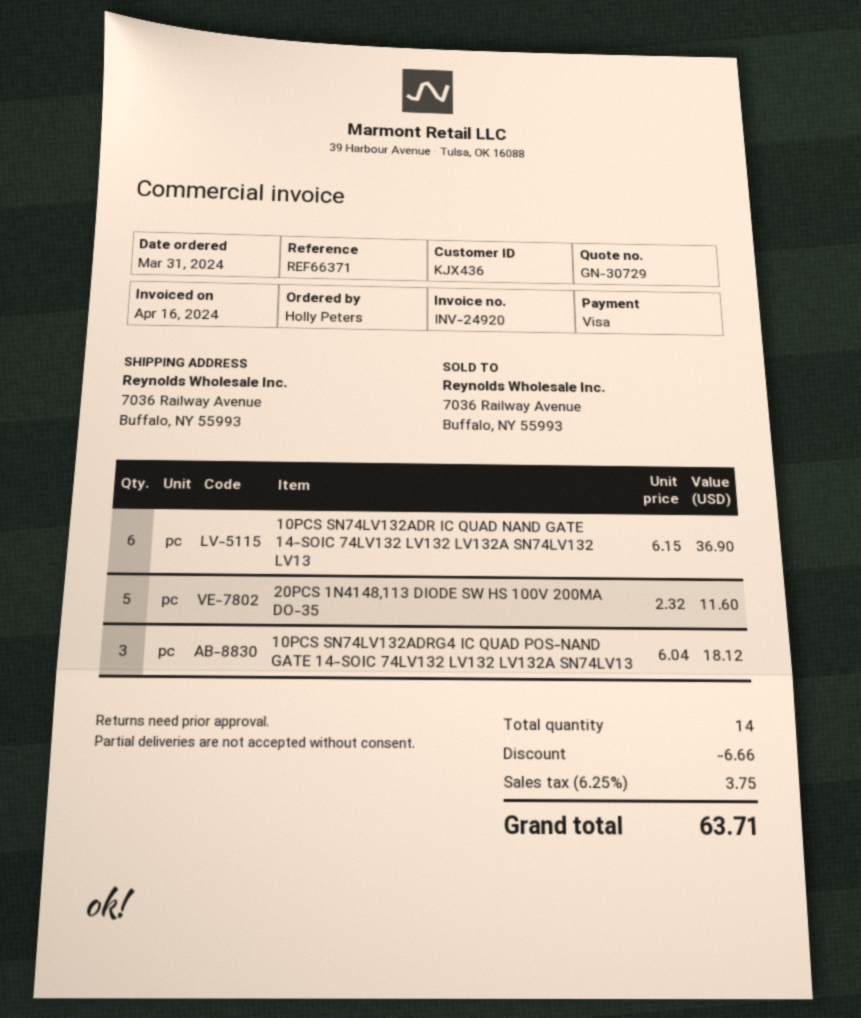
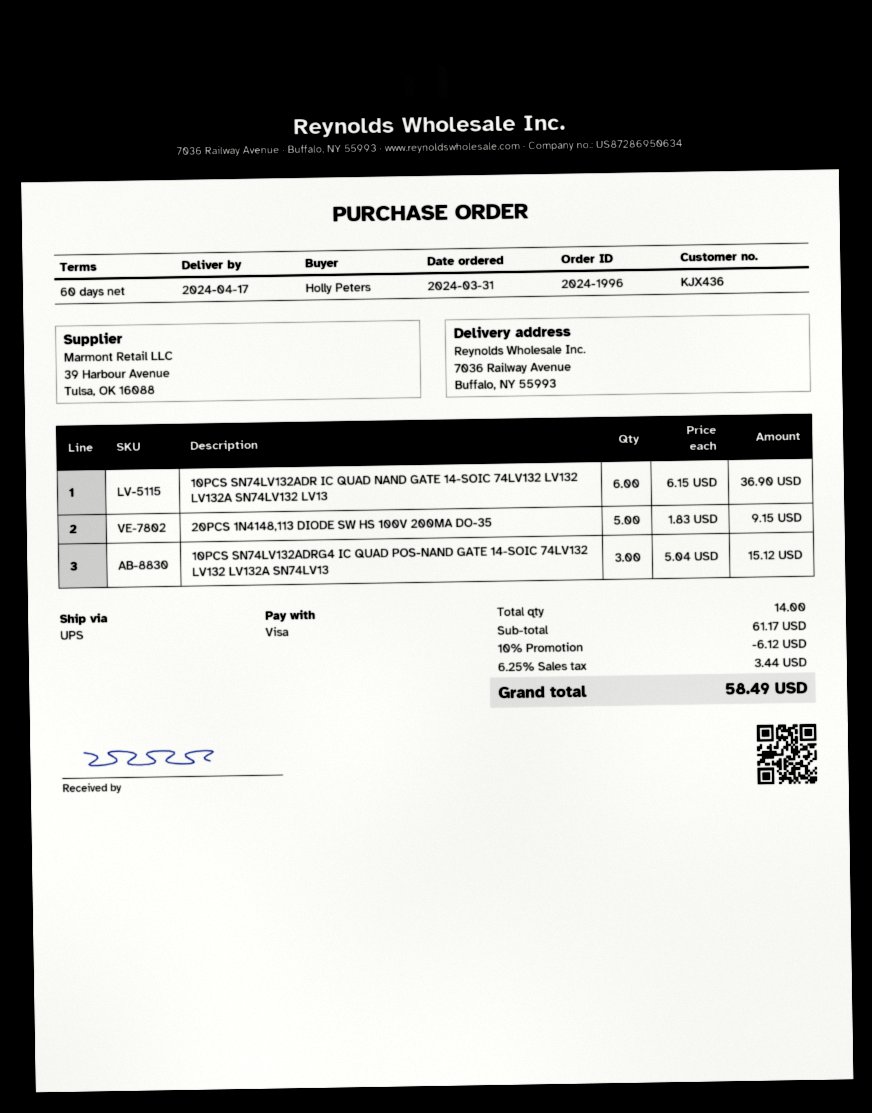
20PCS 1N4148,113 DIODE SW HS 100V 200MA DO-35: 5 x 2.32 = 11.60 -> 5 x 1.83 = 9.15
10PCS SN74LV132ADRG4 IC QUAD POS-NAND GATE 14-SOIC 74LV132 LV132 LV132A SN74LV13: 3 x 6.04 = 18.12 -> 3 x 5.04 = 15.12
discount: 6.66 -> 6.12
tax: 6.25% = 3.75 -> 6.25% = 3.44
total: 63.71 -> 58.49

